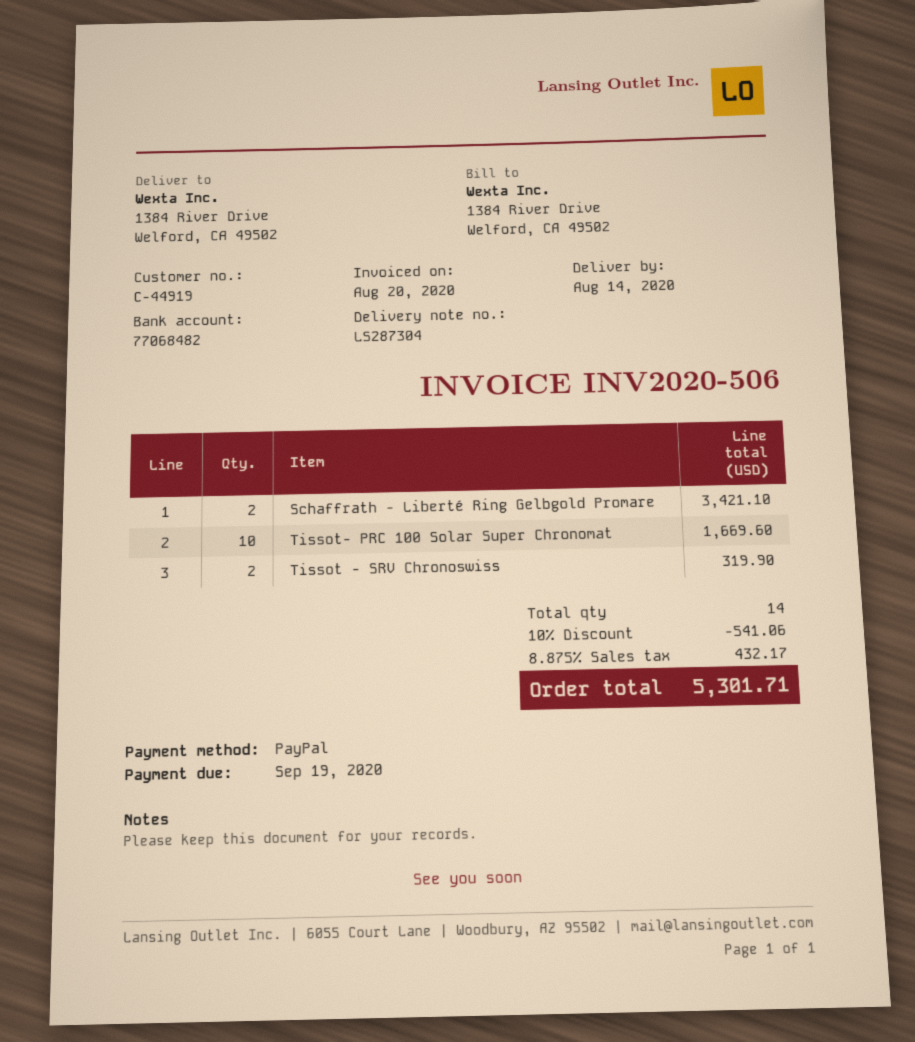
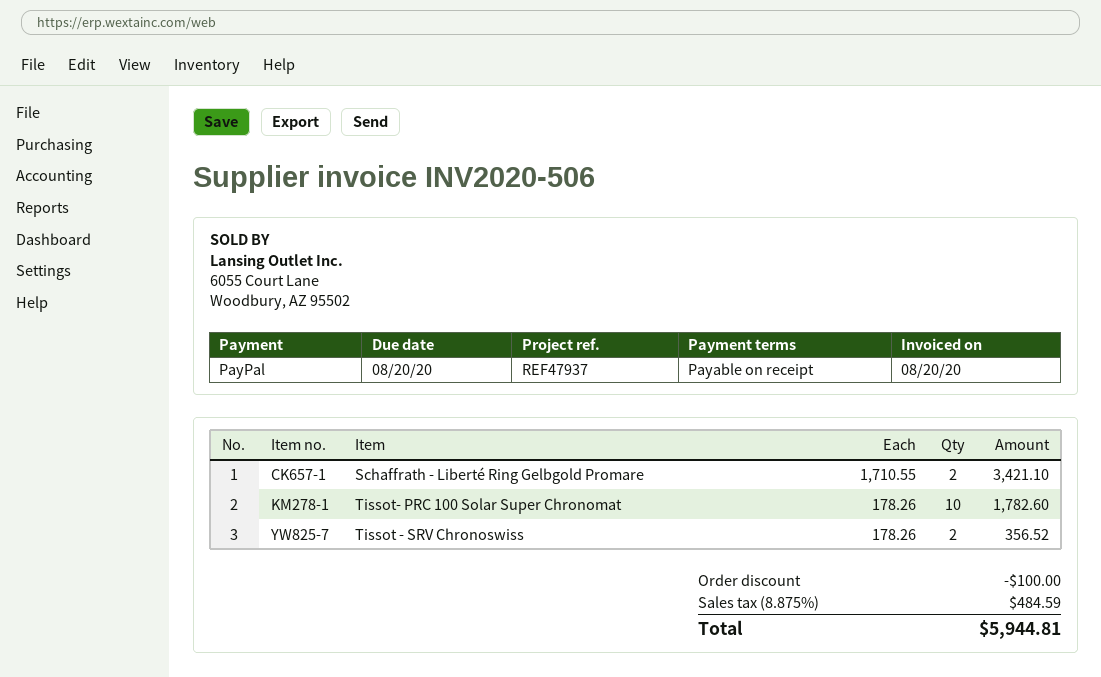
due date: 2020-09-19 -> 2020-08-20
Tissot- PRC 100 Solar Super Chronomat: 10 for 1669.60 -> 10 for 1782.60
Tissot - SRV Chronoswiss: 2 for 319.90 -> 2 for 356.52
discount: 541.06 -> 100.00
tax: 8.875% = 432.17 -> 8.875% = 484.59
total: 5301.71 -> 5944.81

